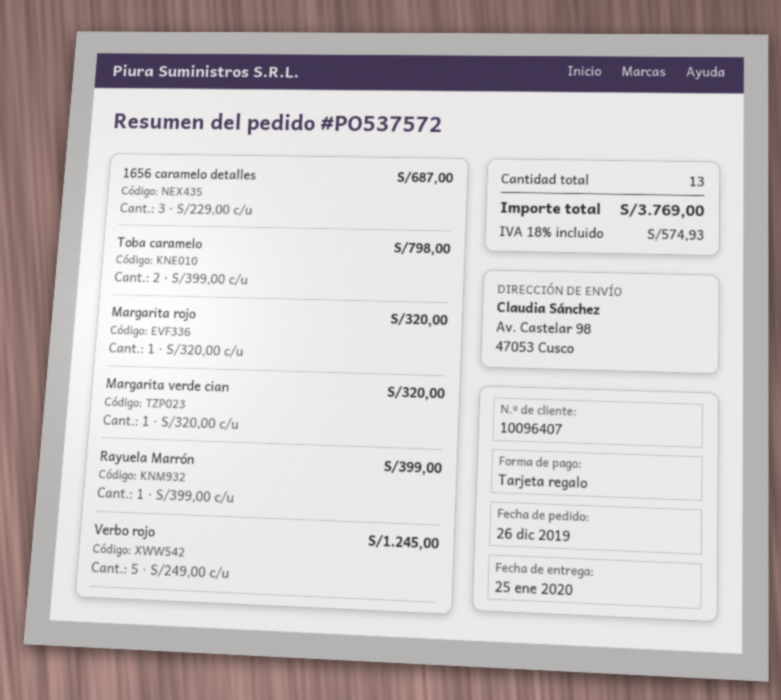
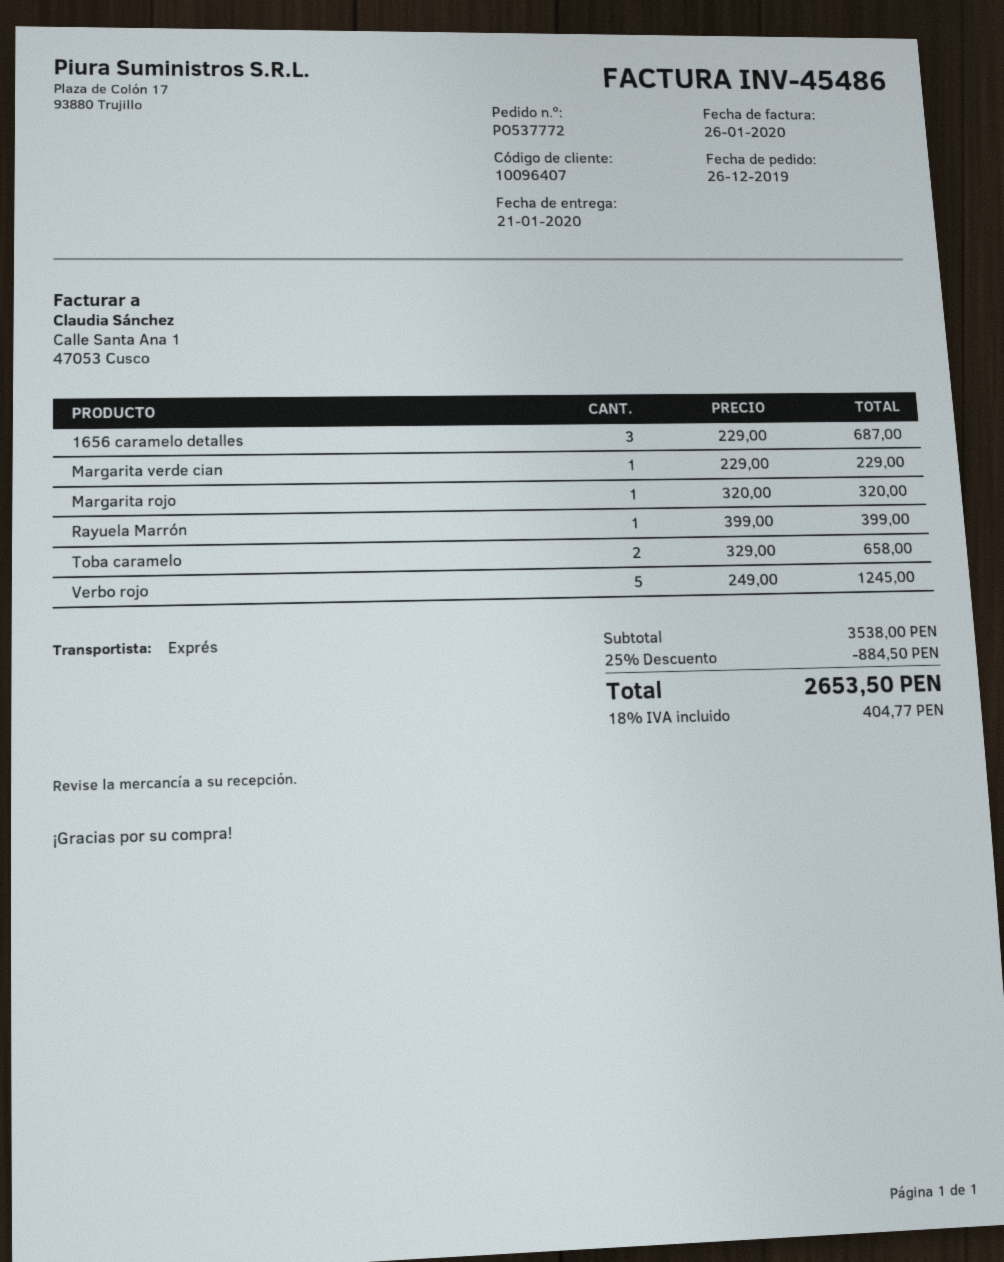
order number: PO537572 -> PO537772
delivery date: 2020-01-25 -> 2020-01-21
Toba caramelo: 2 x 399.00 = 798.00 -> 2 x 329.00 = 658.00
Margarita verde cian: 1 x 320.00 = 320.00 -> 1 x 229.00 = 229.00
discount: none -> 25% = 884.50
tax: 18% = 574.93 -> 18% = 404.77
total: 3769.00 -> 2653.50

